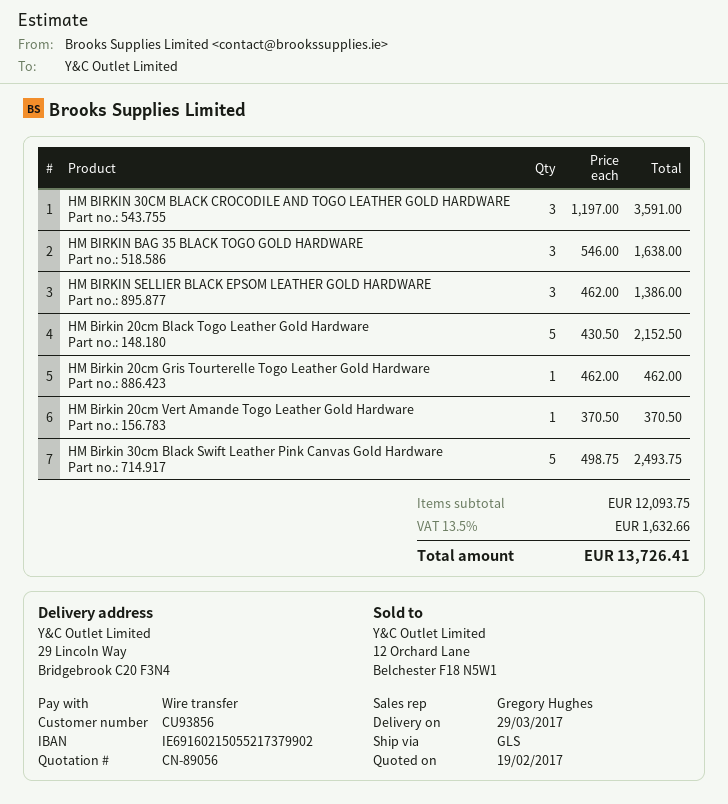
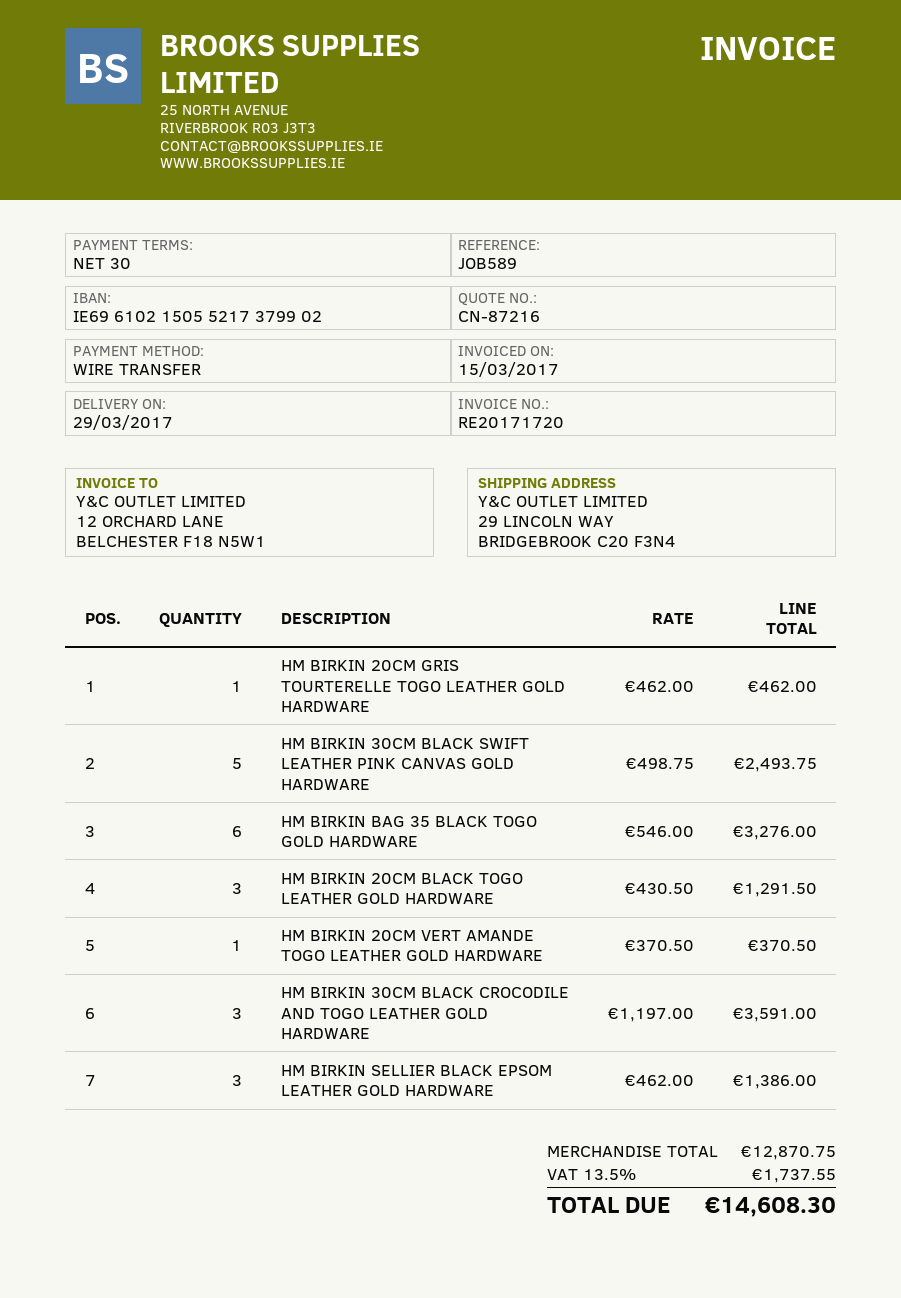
quote number: CN-89056 -> CN-87216
bank account: IE69160215055217379902 -> IE69610215055217379902
HM BIRKIN BAG 35 BLACK TOGO GOLD HARDWARE: 3 x 546.00 = 1638.00 -> 6 x 546.00 = 3276.00
HM Birkin 20cm Black Togo Leather Gold Hardware: 5 x 430.50 = 2152.50 -> 3 x 430.50 = 1291.50
subtotal: 12093.75 -> 12870.75
tax: 13.5% = 1632.66 -> 13.5% = 1737.55
total: 13726.41 -> 14608.30

